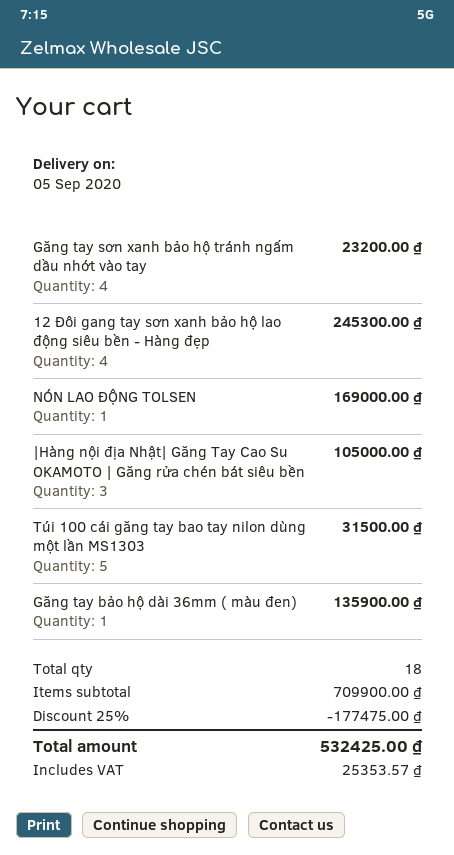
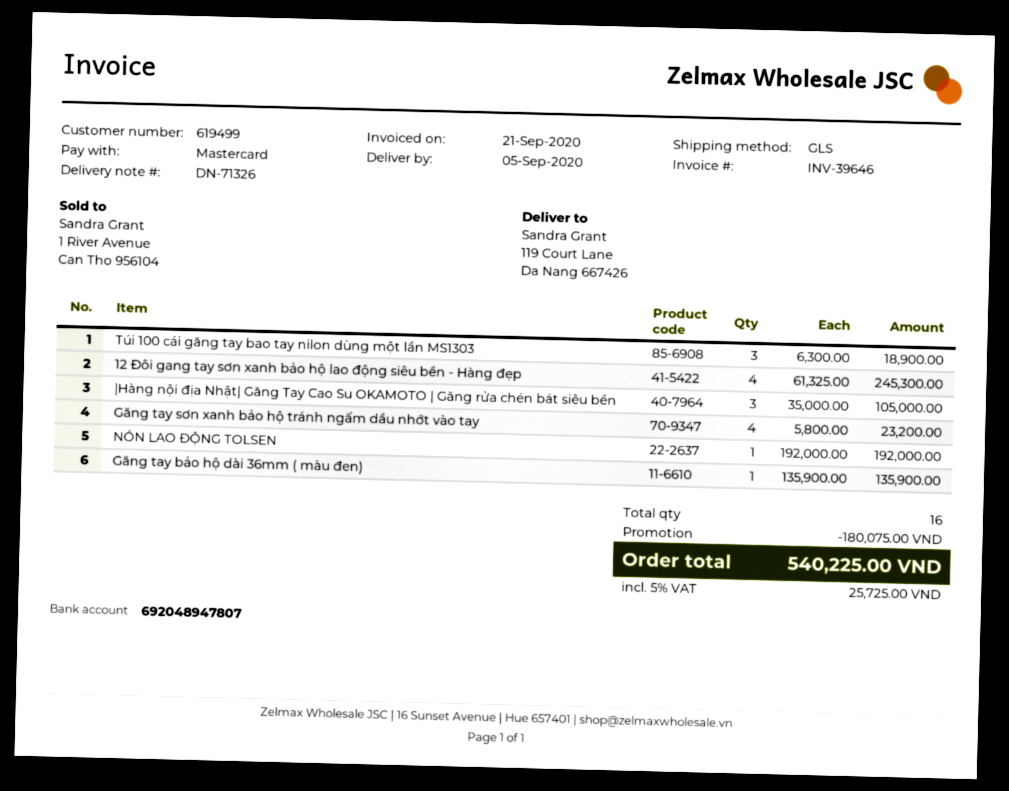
NÓN LAO ĐỘNG TOLSEN: 1 for 169000.00 -> 1 for 192000.00
Túi 100 cái găng tay bao tay nilon dùng một lần MS1303: 5 for 31500.00 -> 3 for 18900.00
total quantity: 18 -> 16
discount: 177475.00 -> 180075.00
tax: 25353.57 -> 25725.00
total: 532425.00 -> 540225.00

